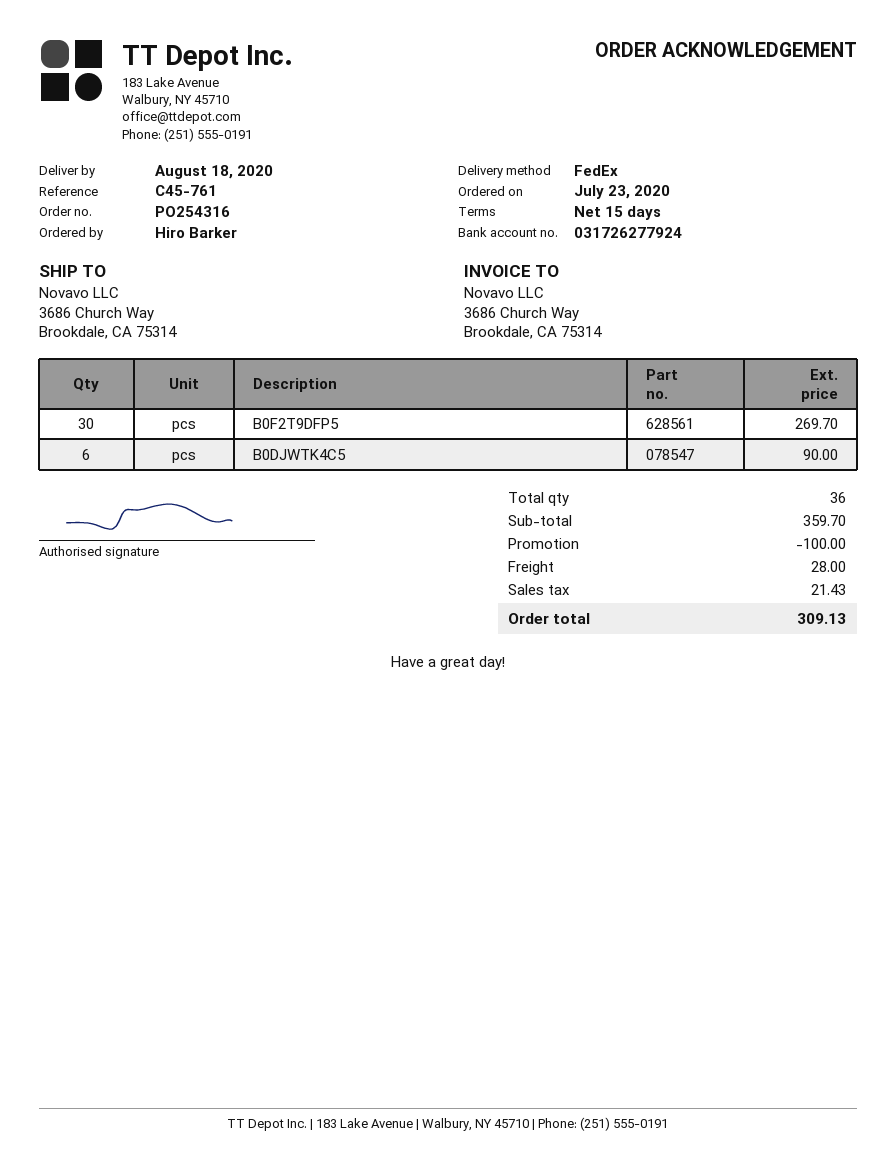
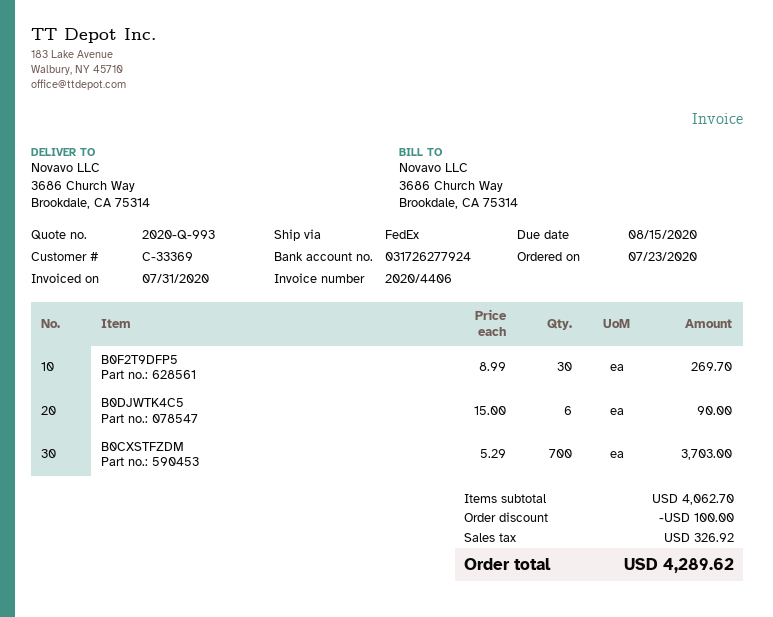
B0CXSTFZDM: none -> 700 for 3703.00
subtotal: 359.70 -> 4062.70
shipping: 28.00 -> none
tax: 21.43 -> 326.92
total: 309.13 -> 4289.62

